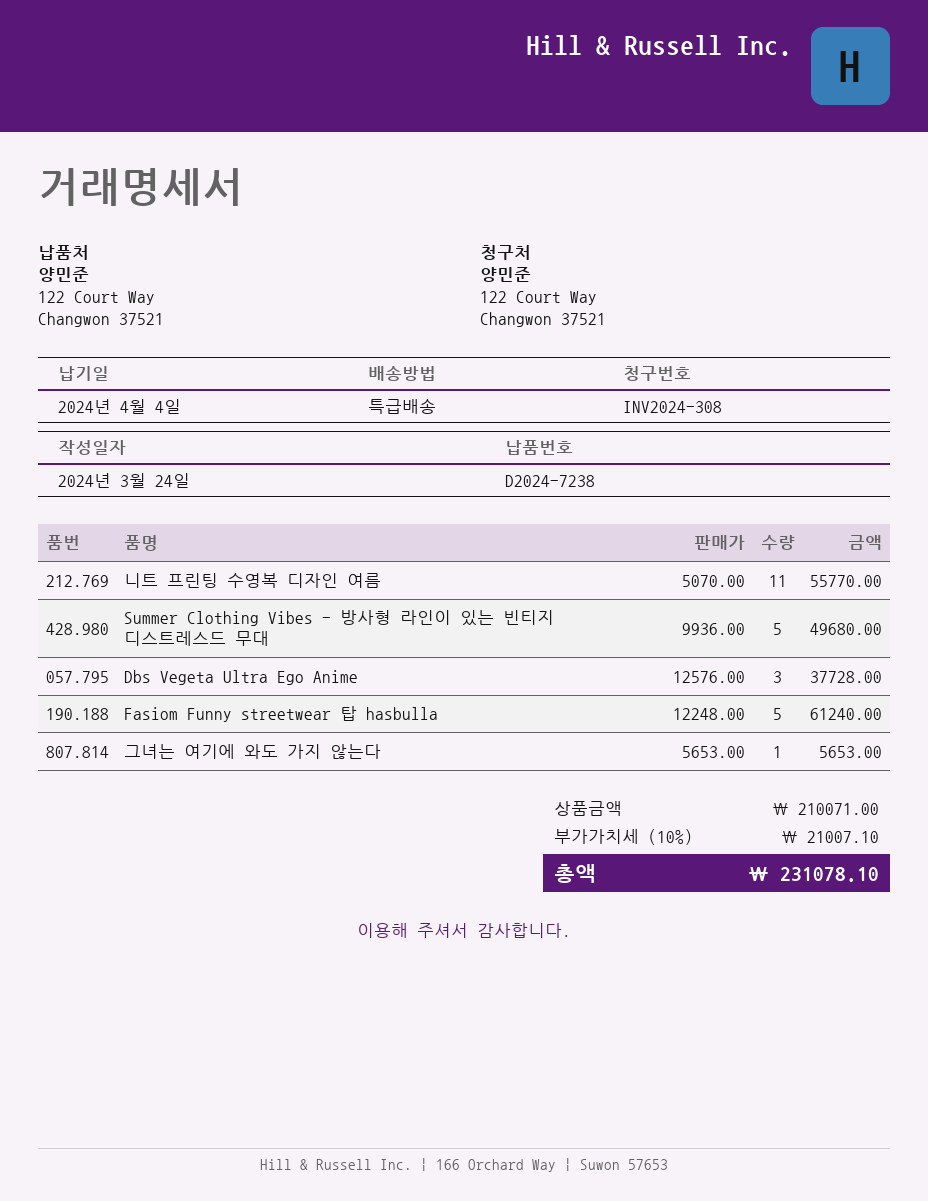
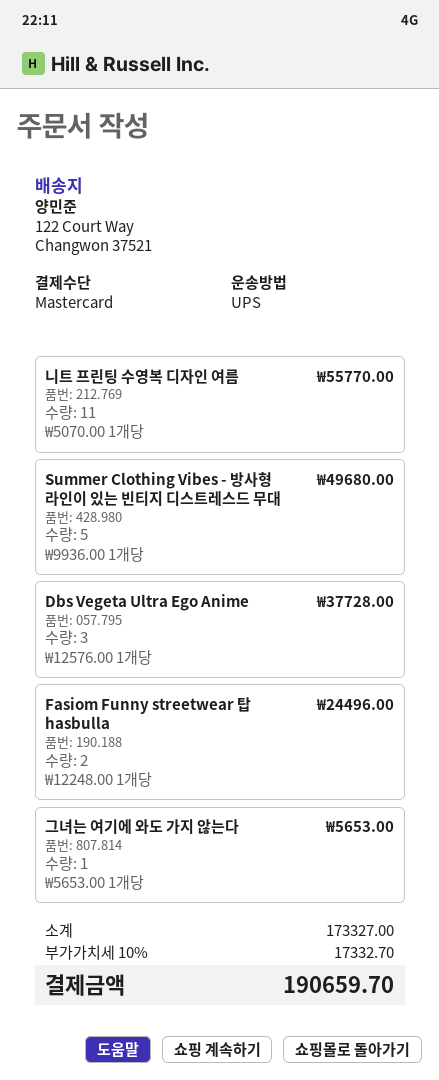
shipping method: express -> UPS
Fasiom Funny streetwear 탑 hasbulla: 5 x 12248.00 = 61240.00 -> 2 x 12248.00 = 24496.00
subtotal: 210071.00 -> 173327.00
tax: 10% = 21007.10 -> 10% = 17332.70
total: 231078.10 -> 190659.70

